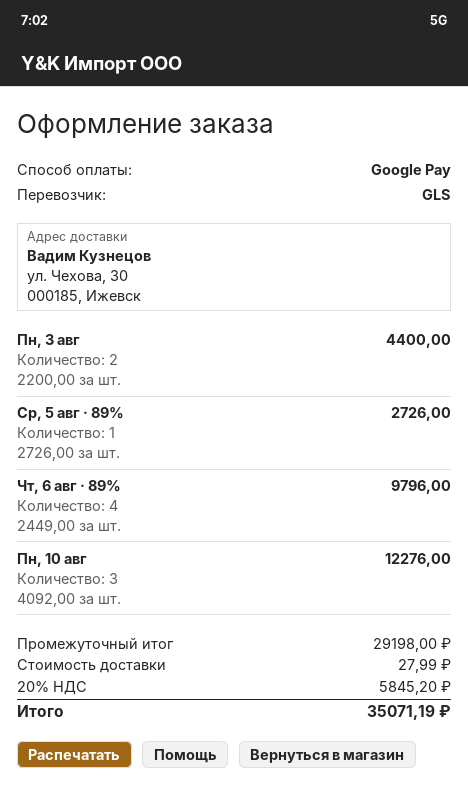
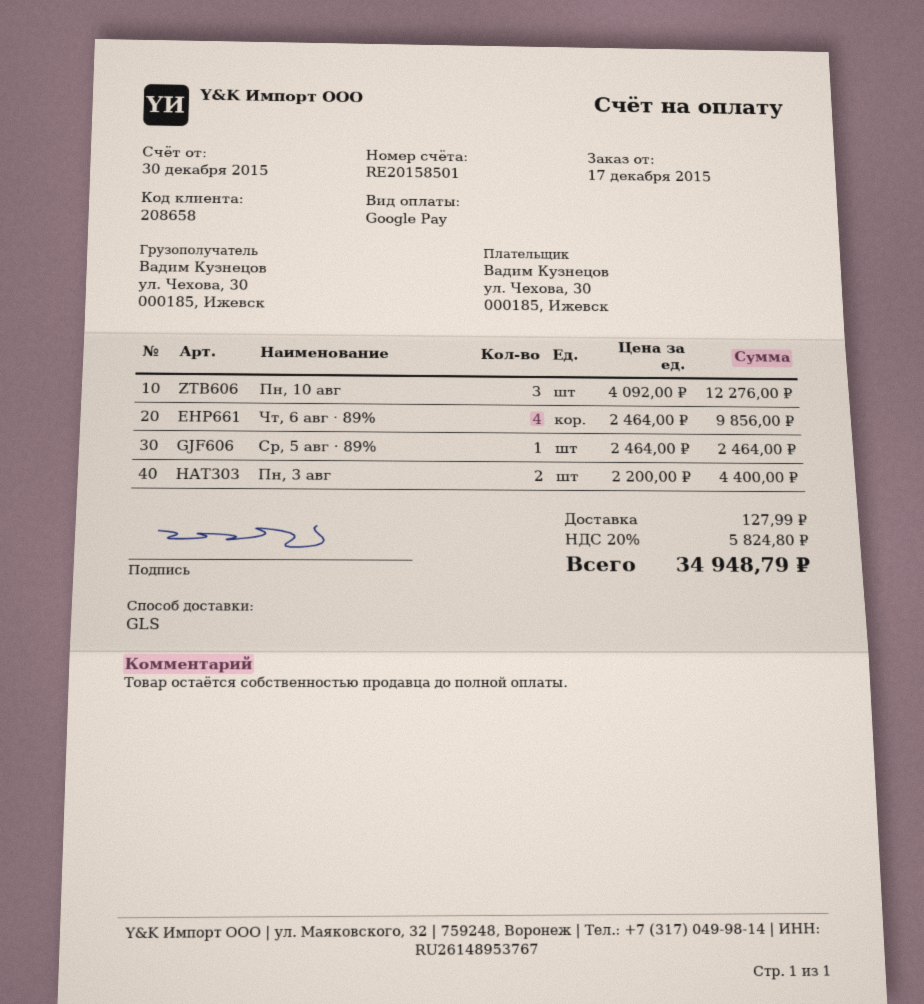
Ср, 5 авг · 89%: 1 x 2726.00 = 2726.00 -> 1 x 2464.00 = 2464.00
Чт, 6 авг · 89%: 4 x 2449.00 = 9796.00 -> 4 x 2464.00 = 9856.00
shipping: 27.99 -> 127.99
tax: 20% = 5845.20 -> 20% = 5824.80
total: 35071.19 -> 34948.79

